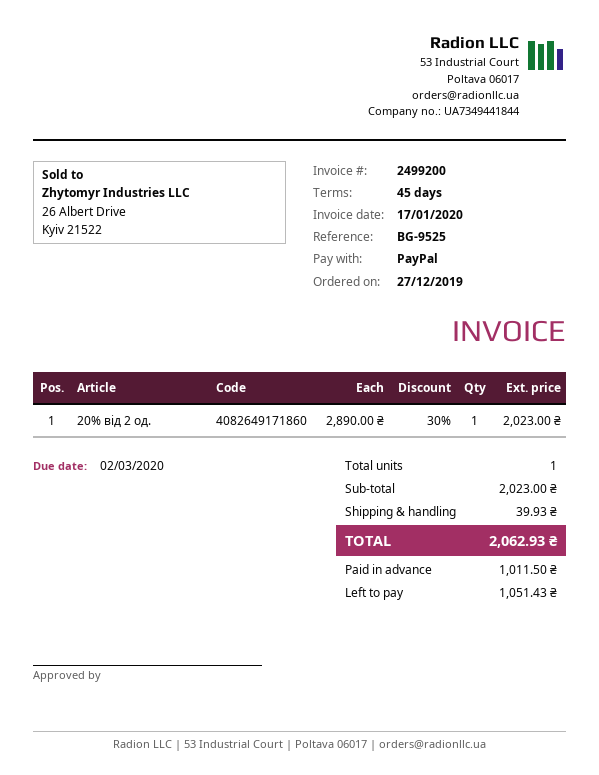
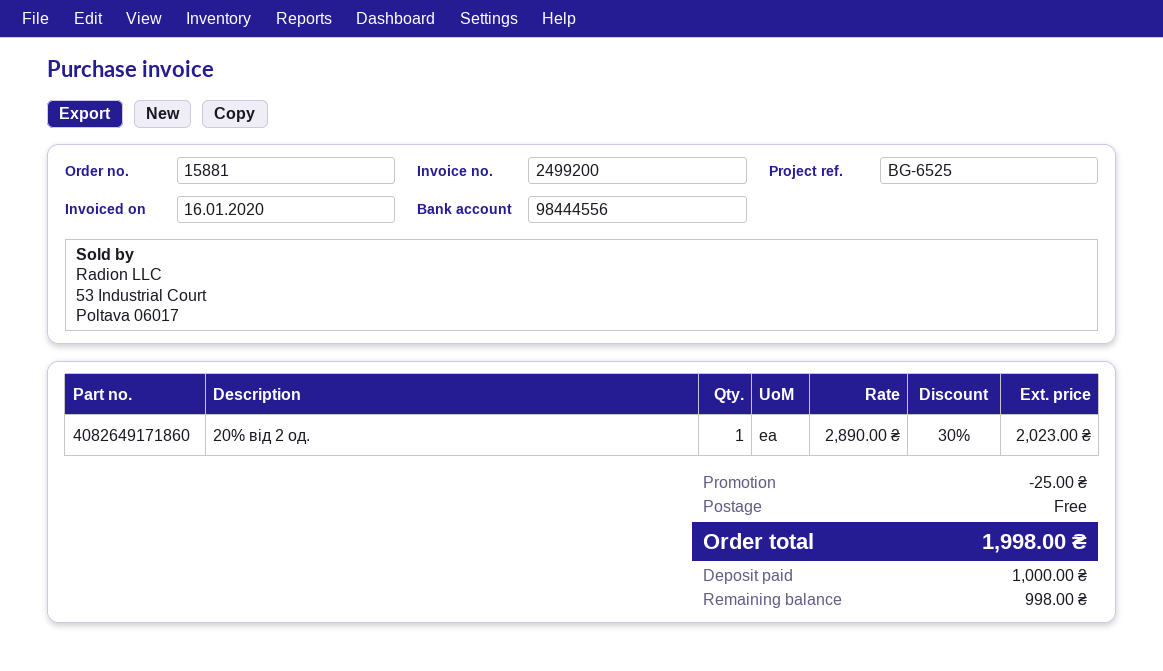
invoice date: 2020-01-17 -> 2020-01-16
reference: BG-9525 -> BG-6525
discount: none -> 25.00
shipping: 39.93 -> 0.00
total: 2062.93 -> 1998.00
deposit: 1011.50 -> 1000.00
balance: 1051.43 -> 998.00

